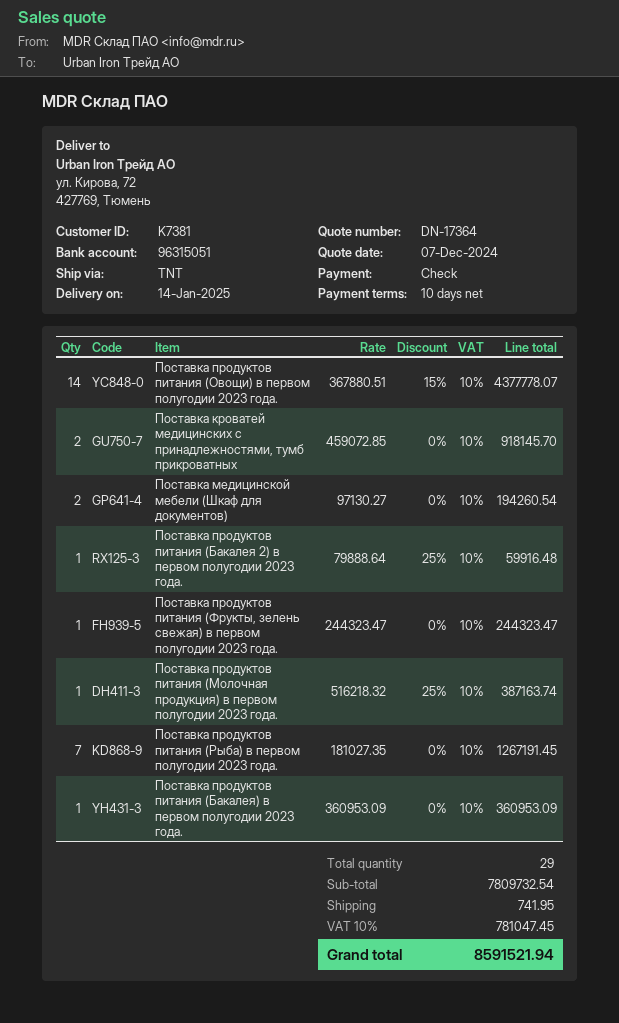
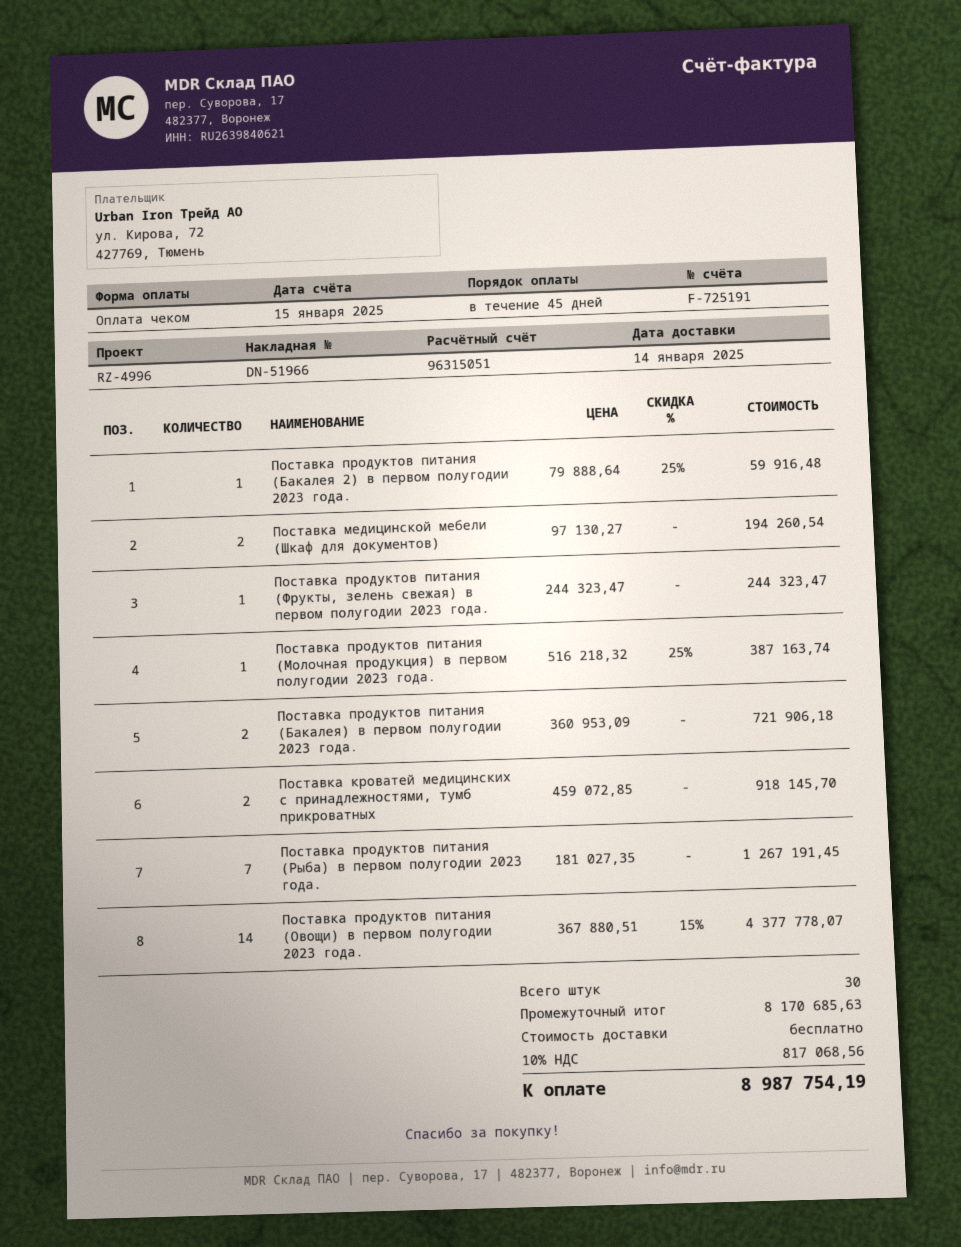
payment terms: 10 days -> 45 days
Поставка продуктов питания (Бакалея) в первом полугодии 2023 года.: 1 x 360953.09 = 360953.09 -> 2 x 360953.09 = 721906.18
total quantity: 29 -> 30
subtotal: 7809732.54 -> 8170685.63
shipping: 741.95 -> 0.00
tax: 10% = 781047.45 -> 10% = 817068.56
total: 8591521.94 -> 8987754.19

